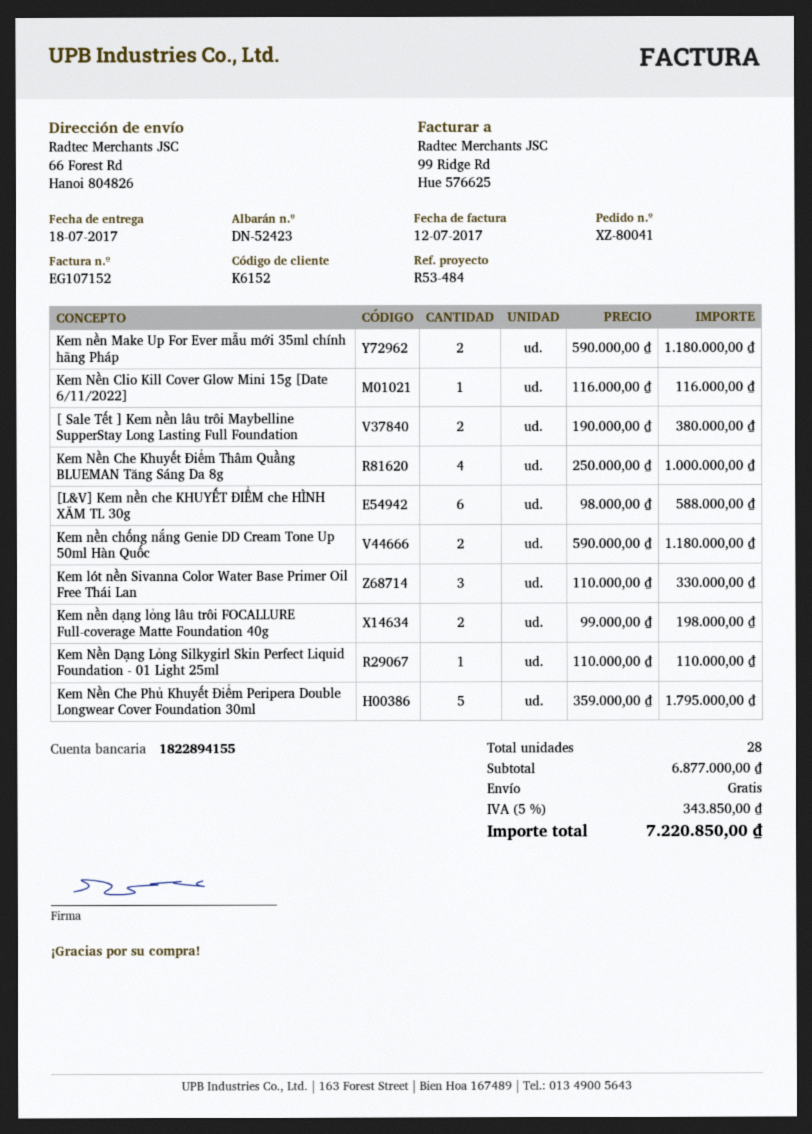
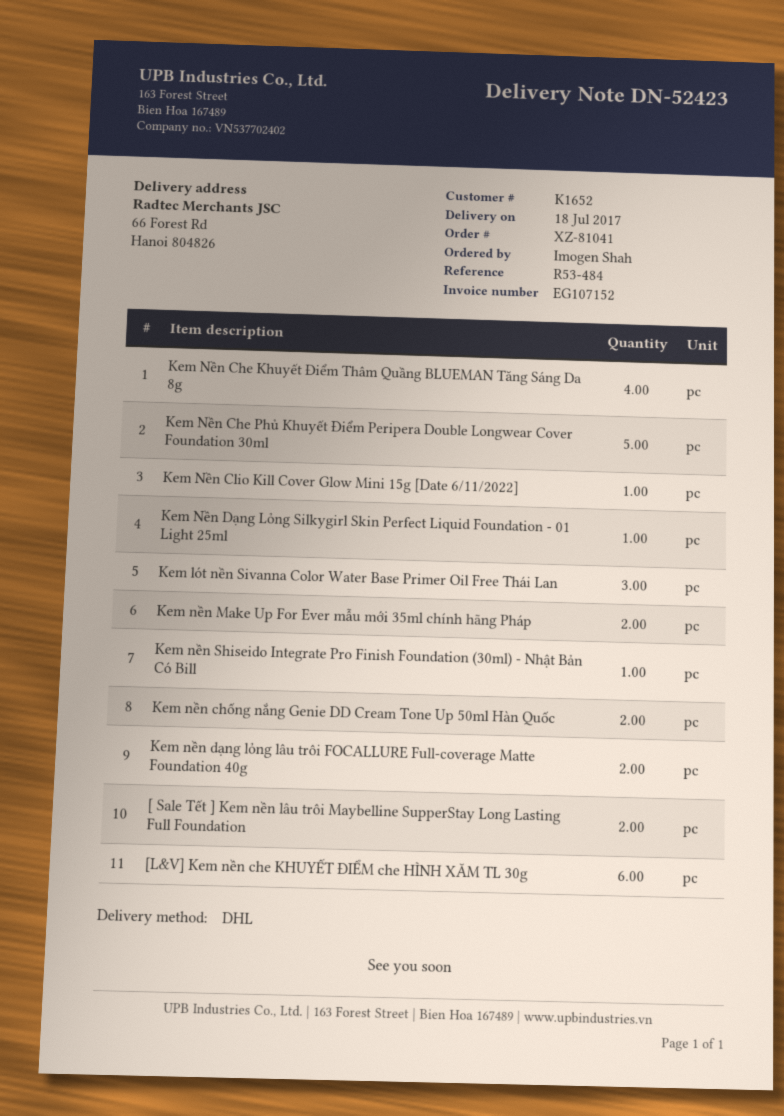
order number: XZ-80041 -> XZ-81041
customer number: K6152 -> K1652
Kem nền Shiseido Integrate Pro Finish Foundation (30ml) - Nhật Bản Có Bill: none -> 1

